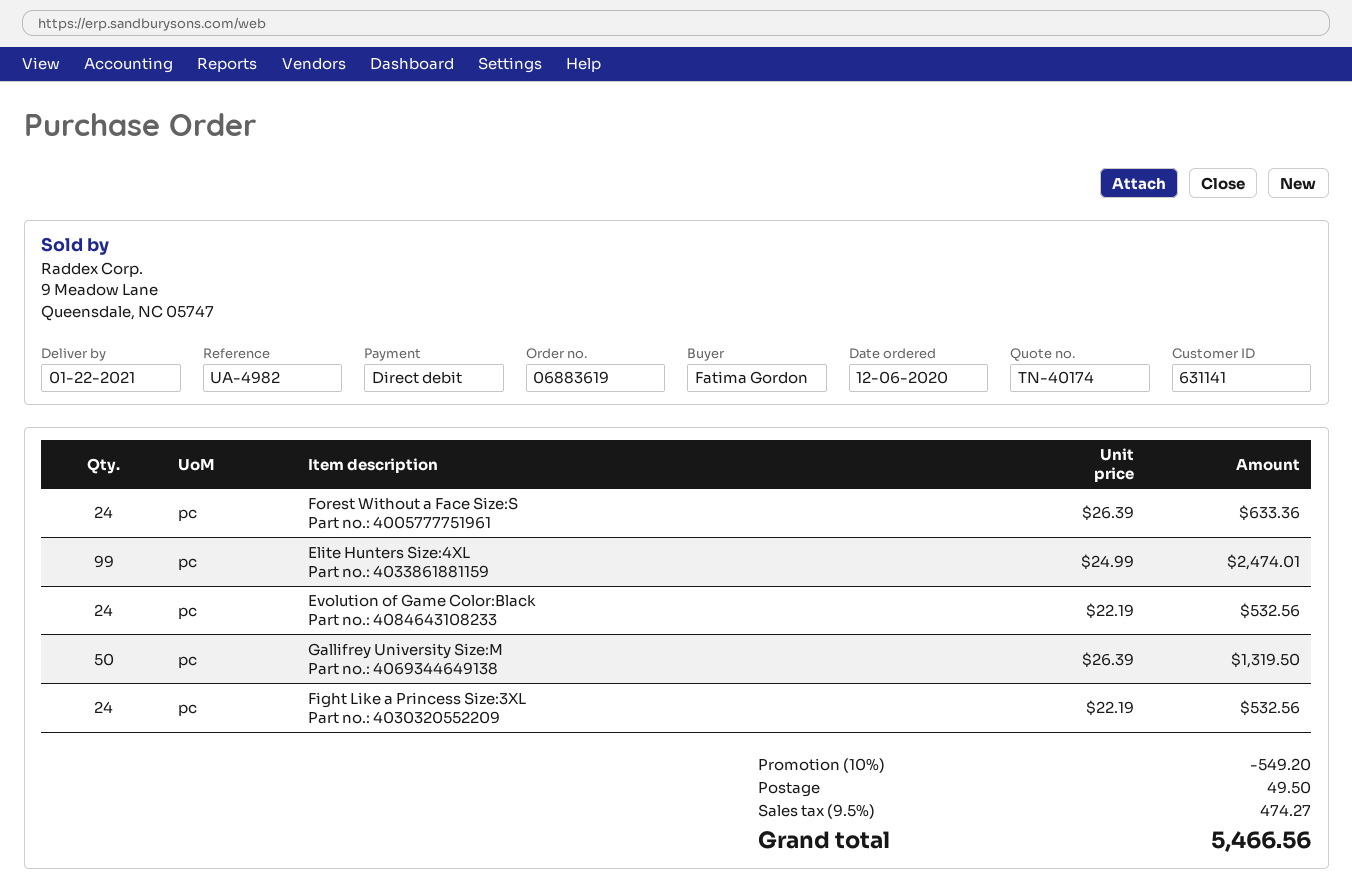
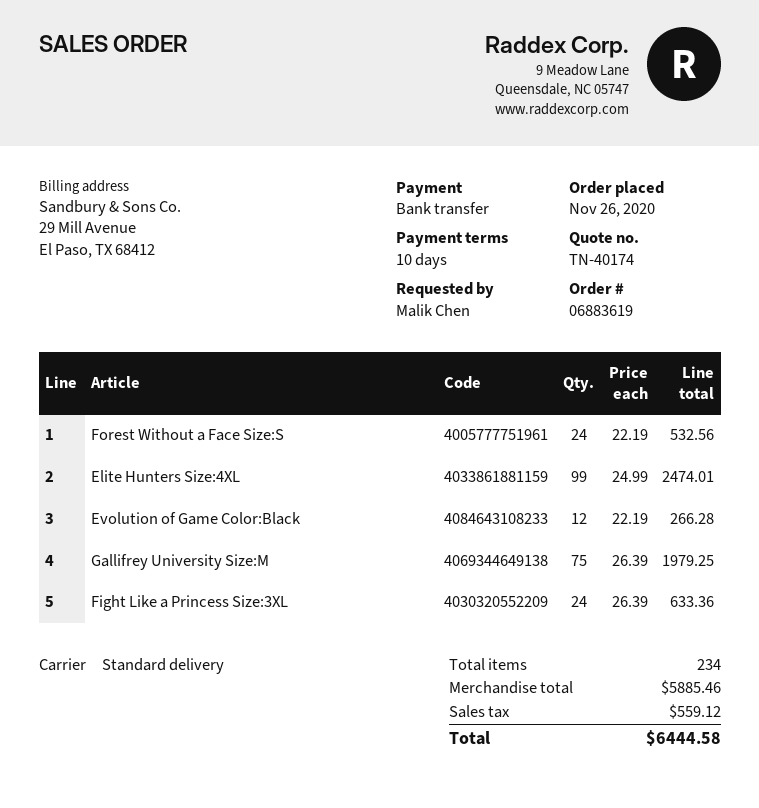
order date: 2020-12-06 -> 2020-11-26
ordered by: Fatima Gordon -> Malik Chen
payment method: direct debit -> bank transfer
Forest Without a Face Size:S: 24 x 26.39 = 633.36 -> 24 x 22.19 = 532.56
Evolution of Game Color:Black: 24 x 22.19 = 532.56 -> 12 x 22.19 = 266.28
Gallifrey University Size:M: 50 x 26.39 = 1319.50 -> 75 x 26.39 = 1979.25
Fight Like a Princess Size:3XL: 24 x 22.19 = 532.56 -> 24 x 26.39 = 633.36
discount: 10% = 549.20 -> none
shipping: 49.50 -> none
tax: 474.27 -> 559.12
total: 5466.56 -> 6444.58

